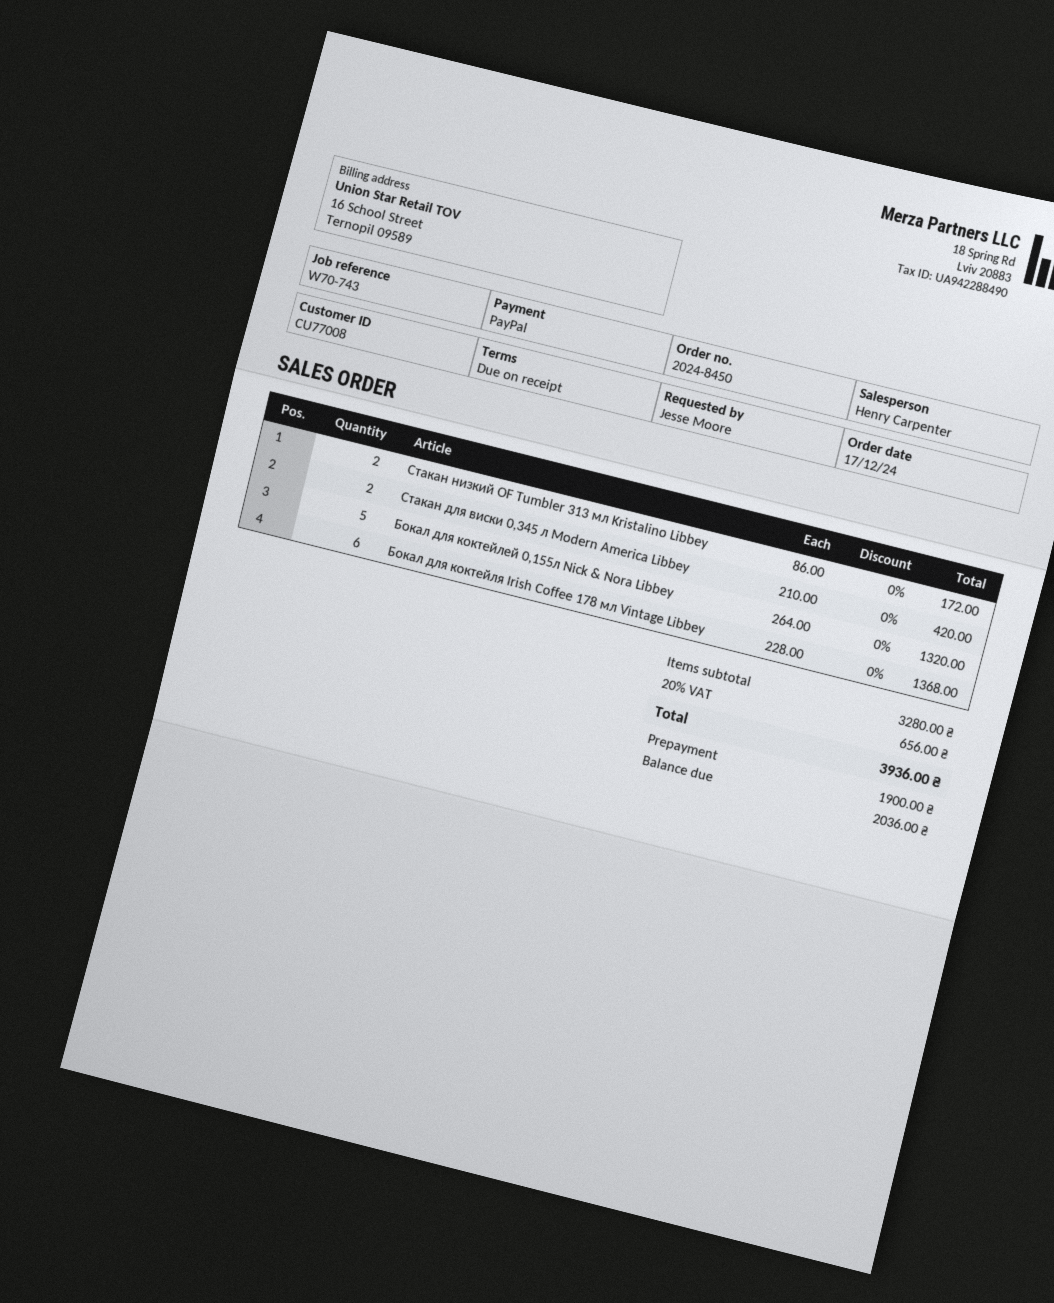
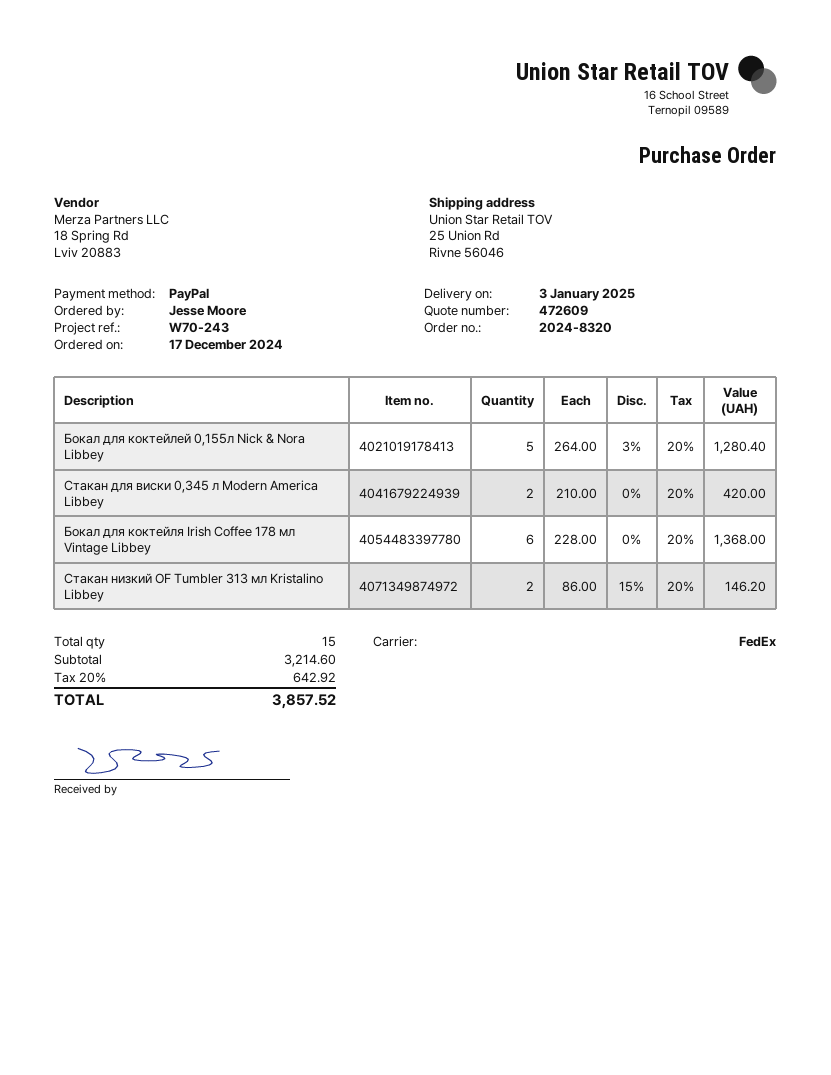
order number: 2024-8450 -> 2024-8320
reference: W70-743 -> W70-243
Стакан низкий OF Tumbler 313 мл Kristalino Libbey: 2 x 86.00 = 172.00 -> 2 x 86.00 - 15% = 146.20
Бокал для коктейлей 0,155л Nick & Nora Libbey: 5 x 264.00 = 1320.00 -> 5 x 264.00 - 3% = 1280.40
subtotal: 3280.00 -> 3214.60
tax: 20% = 656.00 -> 20% = 642.92
total: 3936.00 -> 3857.52

